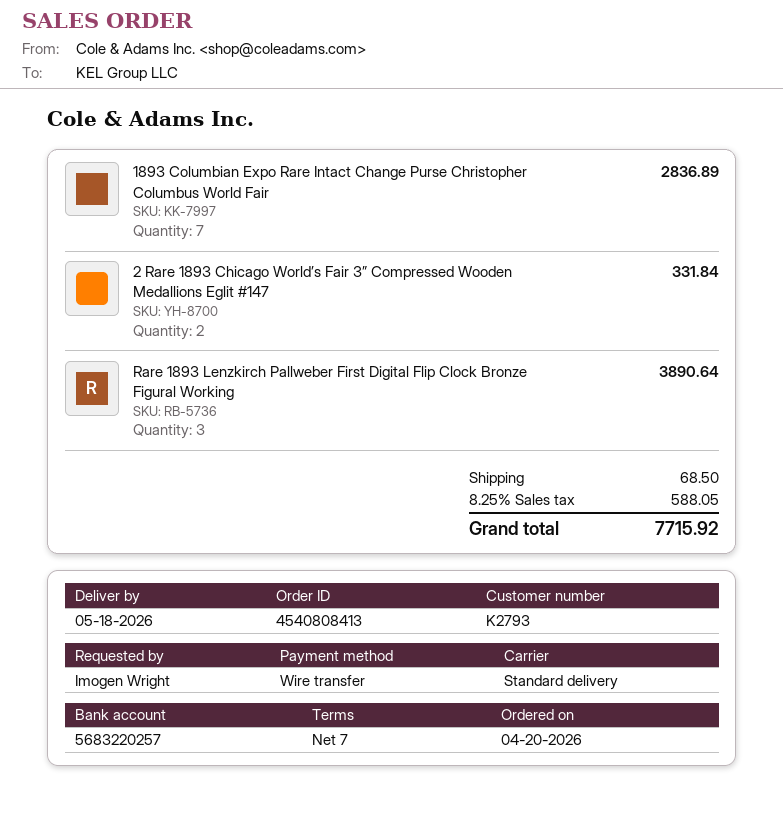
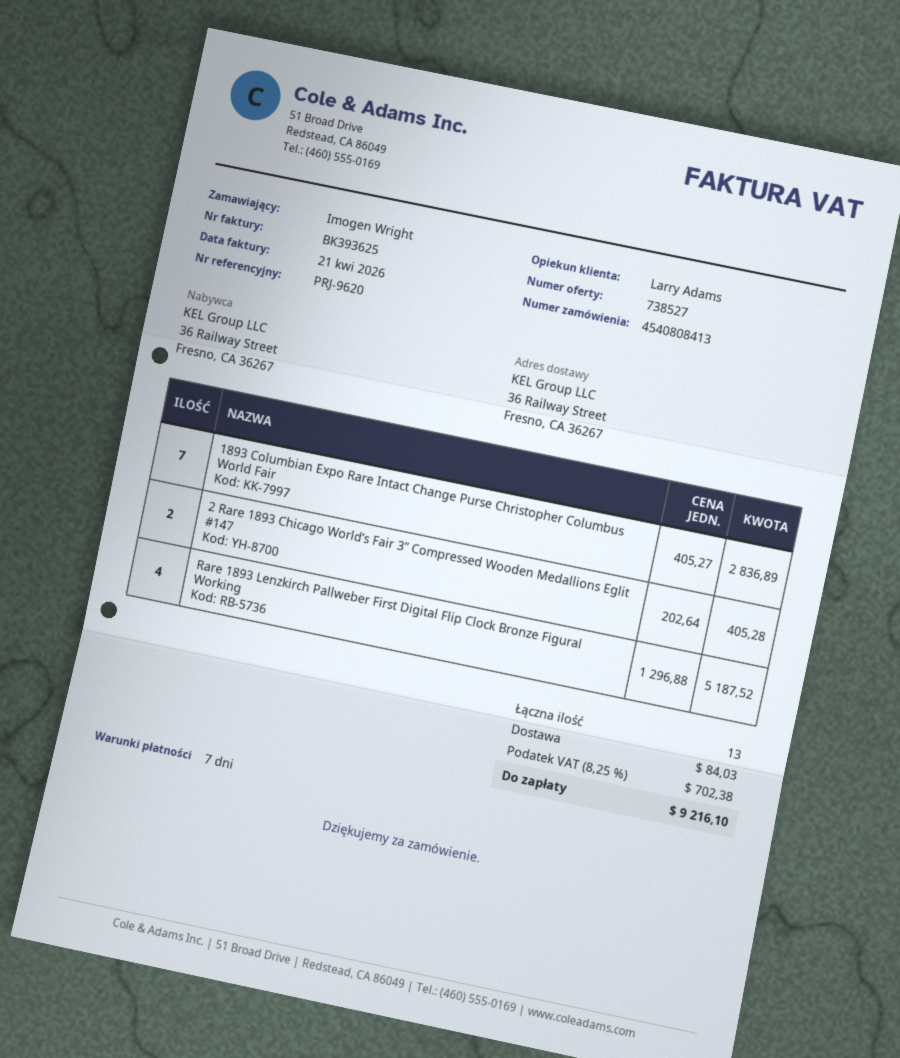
2 Rare 1893 Chicago World’s Fair 3” Compressed Wooden Medallions Eglit #147: 2 for 331.84 -> 2 for 405.28
Rare 1893 Lenzkirch Pallweber First Digital Flip Clock Bronze Figural Working: 3 for 3890.64 -> 4 for 5187.52
shipping: 68.50 -> 84.03
tax: 8.25% = 588.05 -> 8.25% = 702.38
total: 7715.92 -> 9216.10

